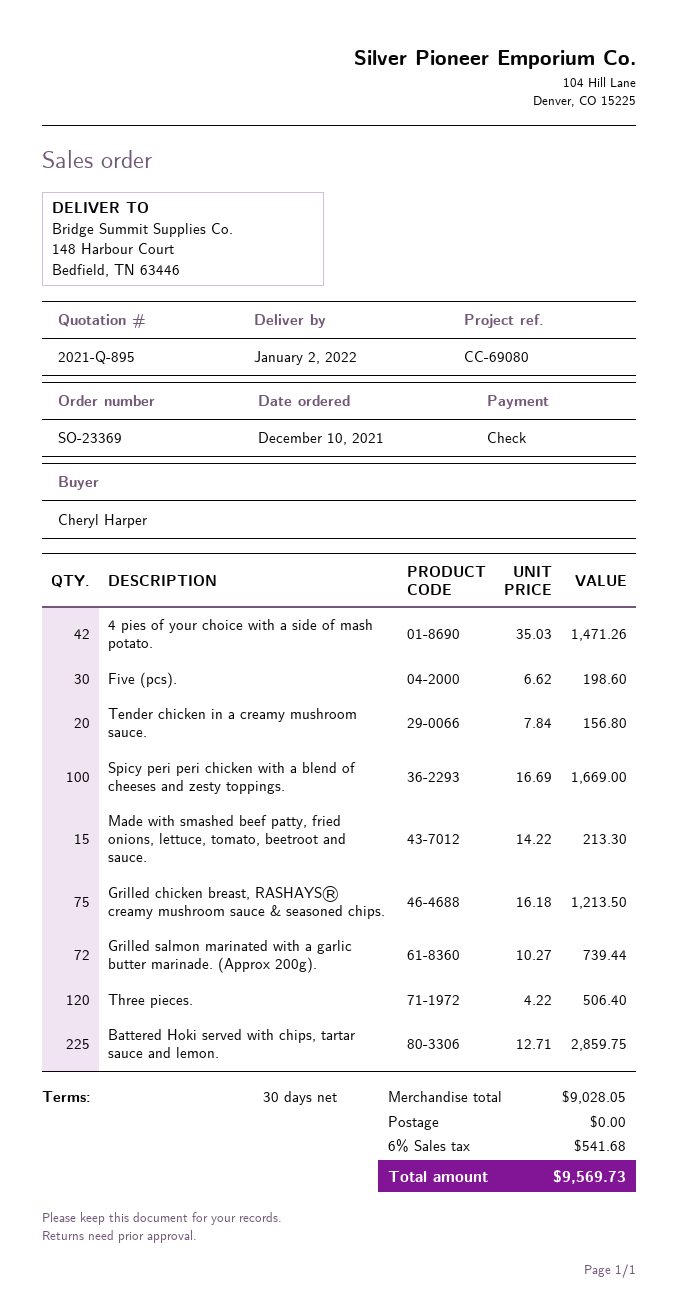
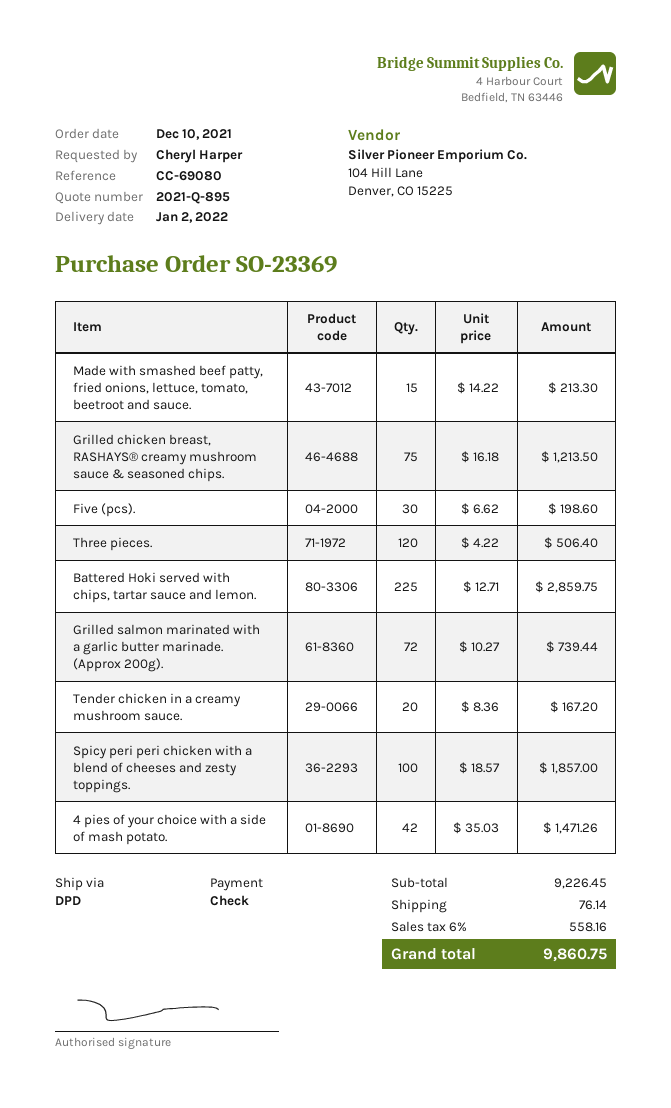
Tender chicken in a creamy mushroom sauce.: 20 x 7.84 = 156.80 -> 20 x 8.36 = 167.20
Spicy peri peri chicken with a blend of cheeses and zesty toppings.: 100 x 16.69 = 1669.00 -> 100 x 18.57 = 1857.00
subtotal: 9028.05 -> 9226.45
shipping: 0.00 -> 76.14
tax: 6% = 541.68 -> 6% = 558.16
total: 9569.73 -> 9860.75

